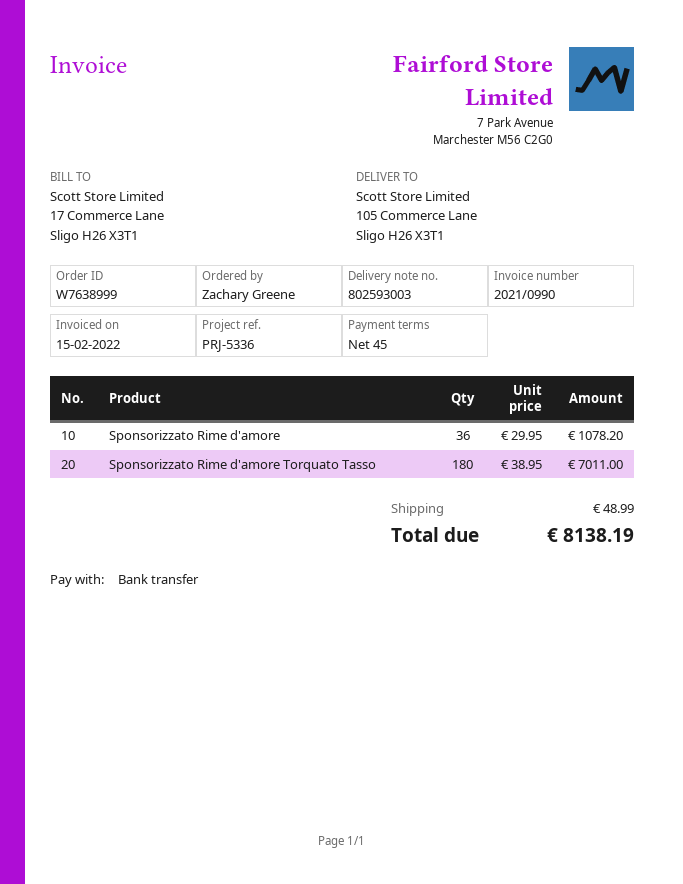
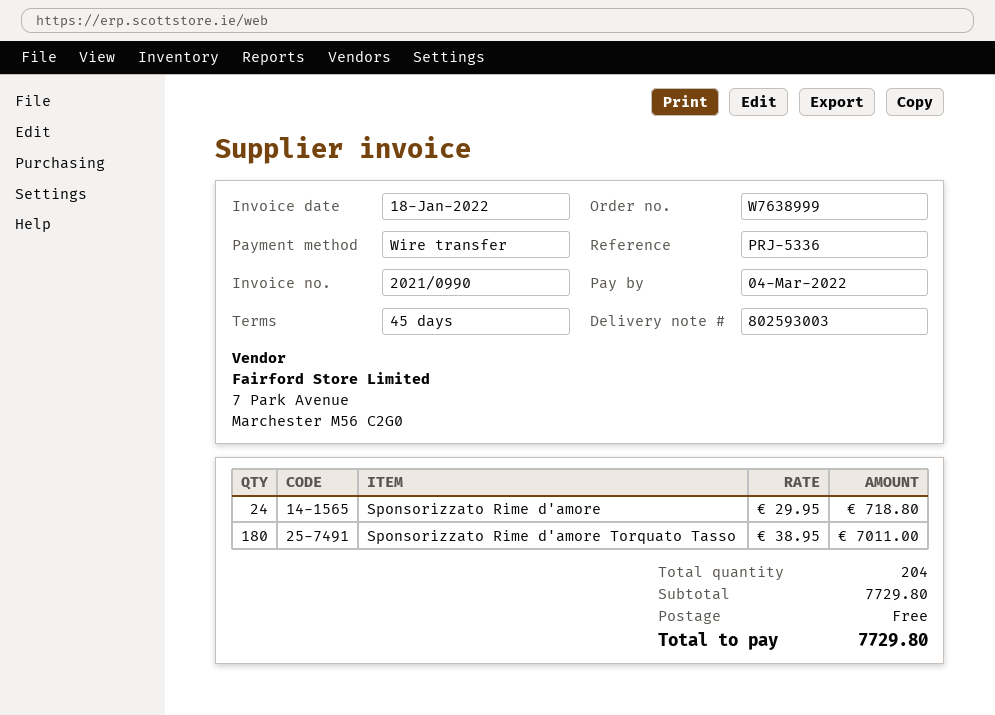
invoice date: 2022-02-15 -> 2022-01-18
Sponsorizzato Rime d'amore: 36 x 29.95 = 1078.20 -> 24 x 29.95 = 718.80
shipping: 48.99 -> 0.00
total: 8138.19 -> 7729.80

